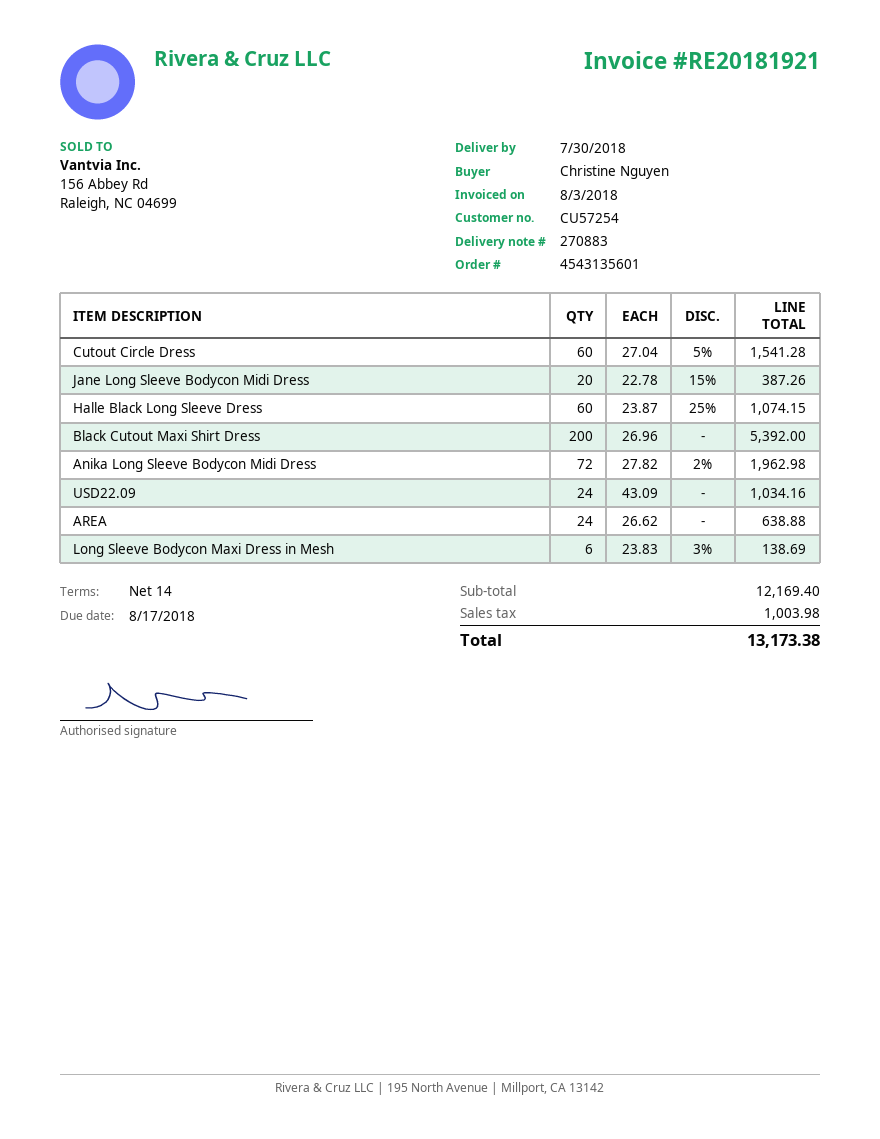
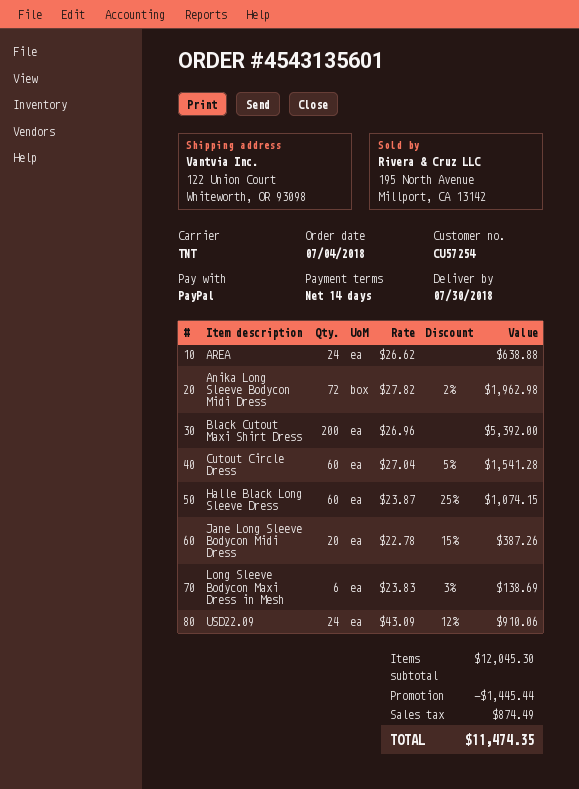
USD22.09: 24 x 43.09 = 1034.16 -> 24 x 43.09 - 12% = 910.06
subtotal: 12169.40 -> 12045.30
discount: none -> 1445.44
tax: 1003.98 -> 874.49
total: 13173.38 -> 11474.35

